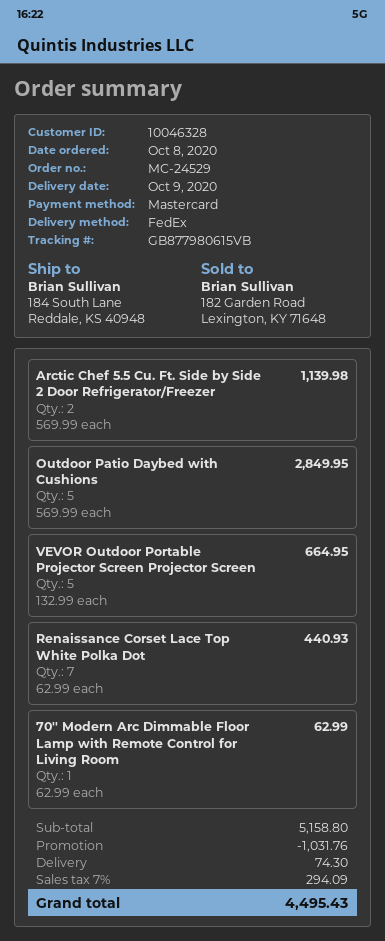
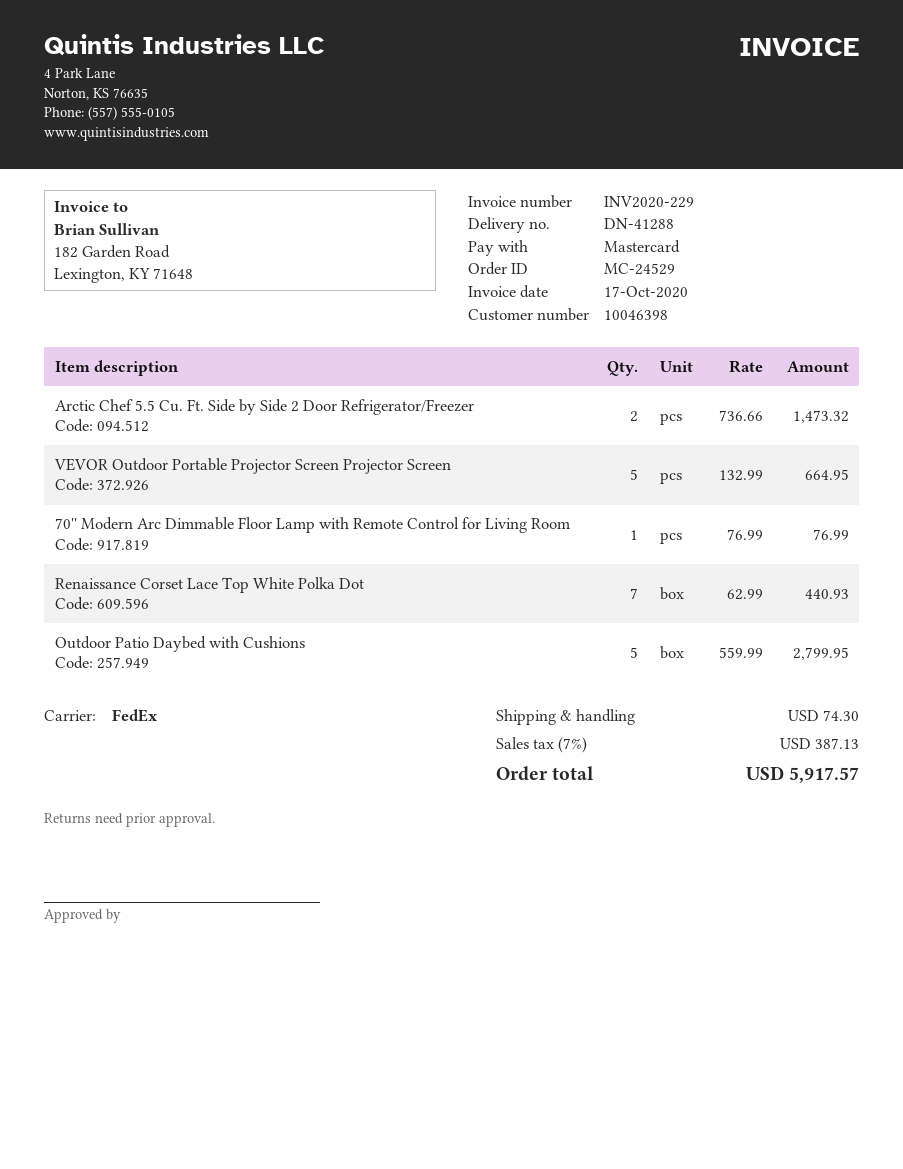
customer number: 10046328 -> 10046398
Arctic Chef 5.5 Cu. Ft. Side by Side 2 Door Refrigerator/Freezer: 2 x 569.99 = 1139.98 -> 2 x 736.66 = 1473.32
Outdoor Patio Daybed with Cushions: 5 x 569.99 = 2849.95 -> 5 x 559.99 = 2799.95
70'' Modern Arc Dimmable Floor Lamp with Remote Control for Living Room: 1 x 62.99 = 62.99 -> 1 x 76.99 = 76.99
discount: 1031.76 -> none
tax: 7% = 294.09 -> 7% = 387.13
total: 4495.43 -> 5917.57

